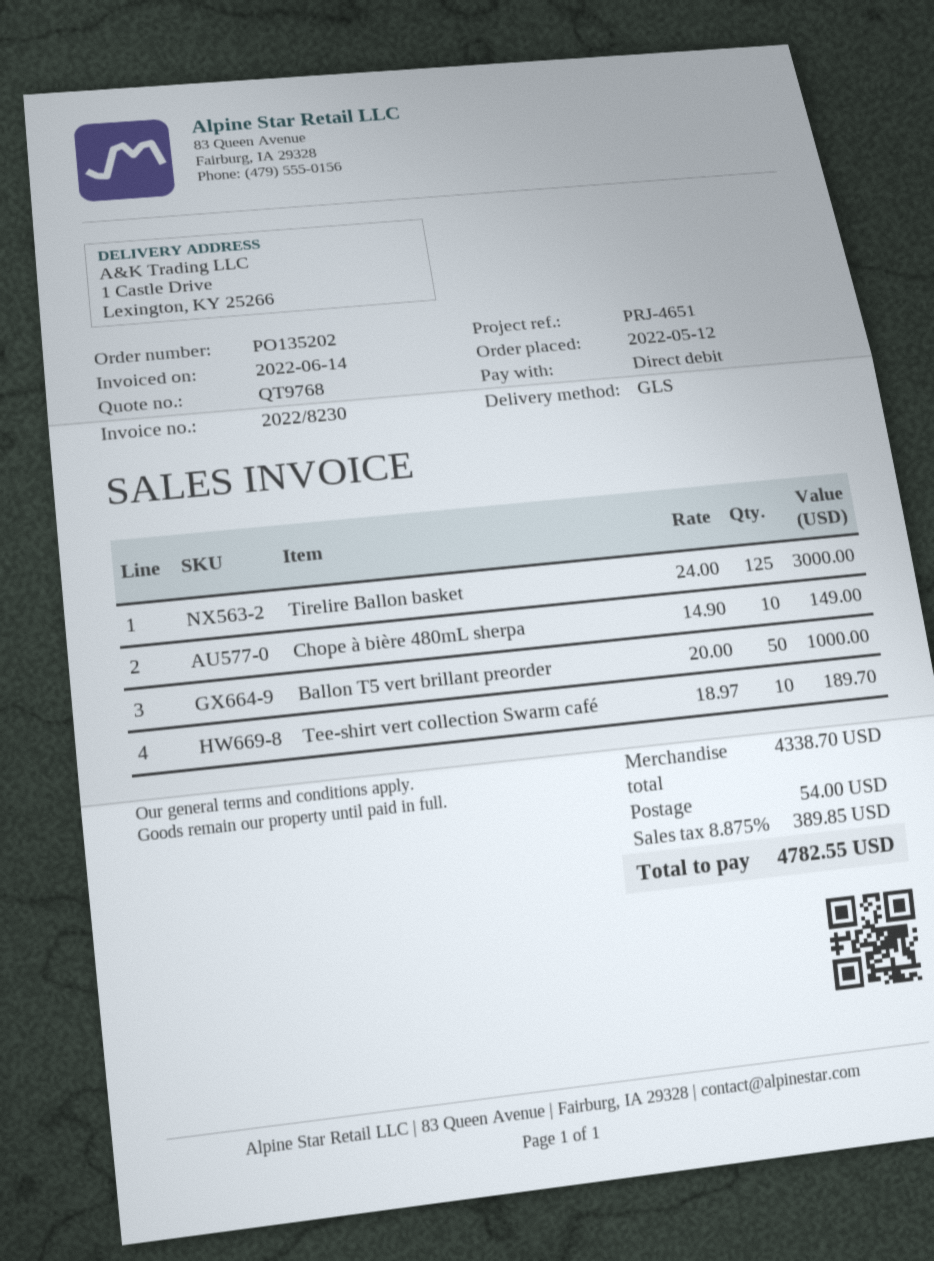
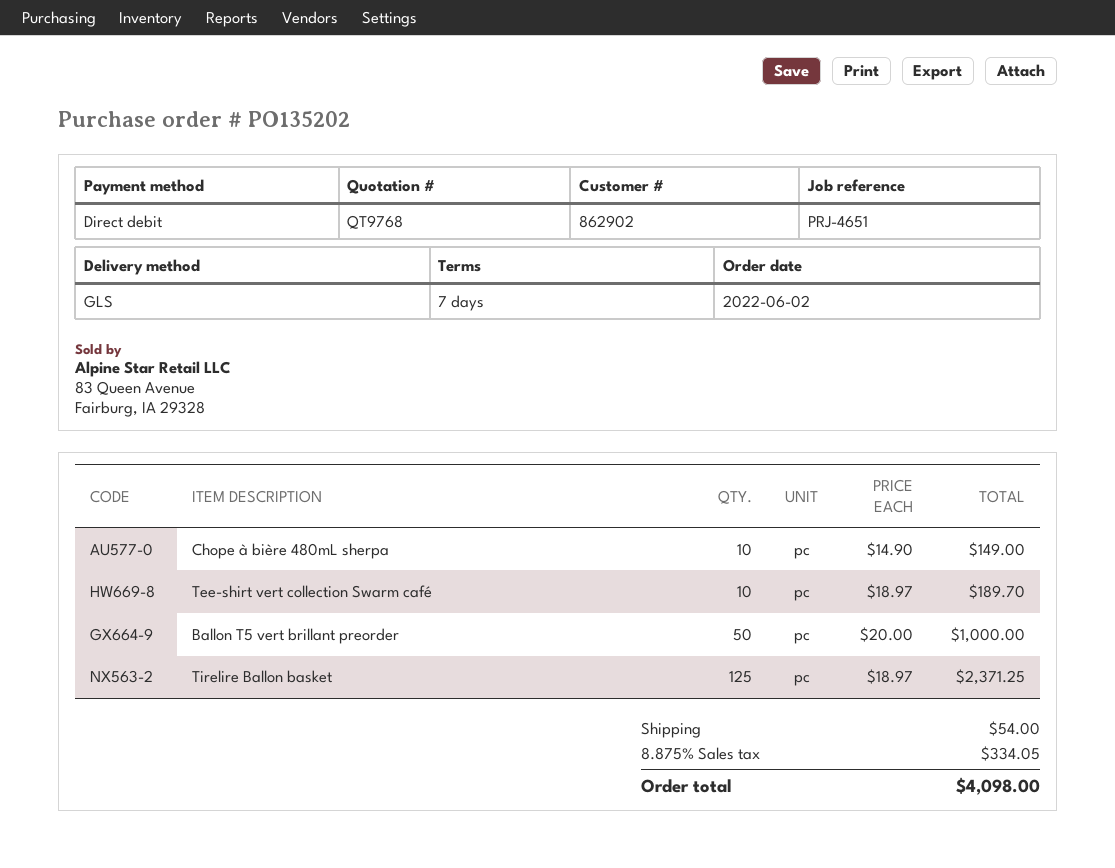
order date: 2022-05-12 -> 2022-06-02
Tirelire Ballon basket: 125 x 24.00 = 3000.00 -> 125 x 18.97 = 2371.25
tax: 8.875% = 389.85 -> 8.875% = 334.05
total: 4782.55 -> 4098.00

